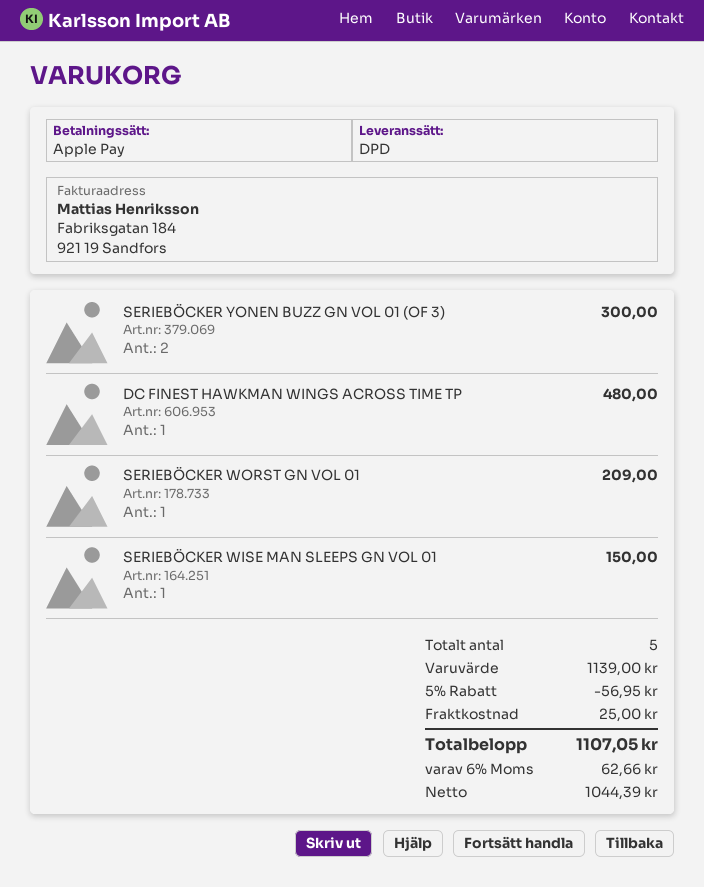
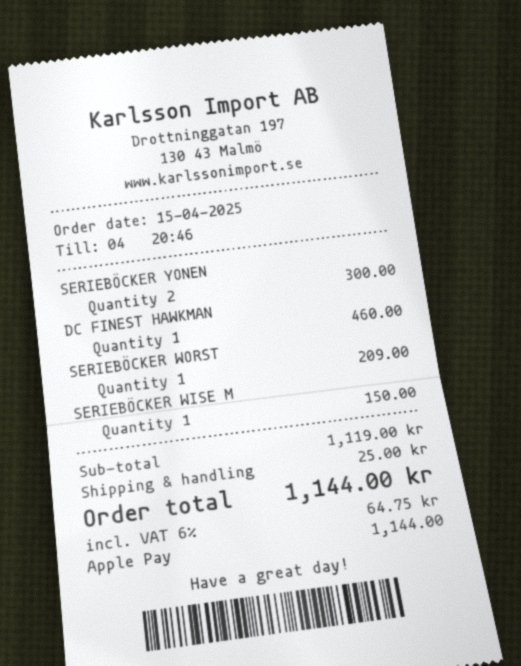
DC FINEST HAWKMAN WINGS ACROSS TIME TP: 1 for 480.00 -> 1 for 460.00
subtotal: 1139.00 -> 1119.00
discount: 5% = 56.95 -> none
tax: 6% = 62.66 -> 6% = 64.75
total: 1107.05 -> 1144.00

